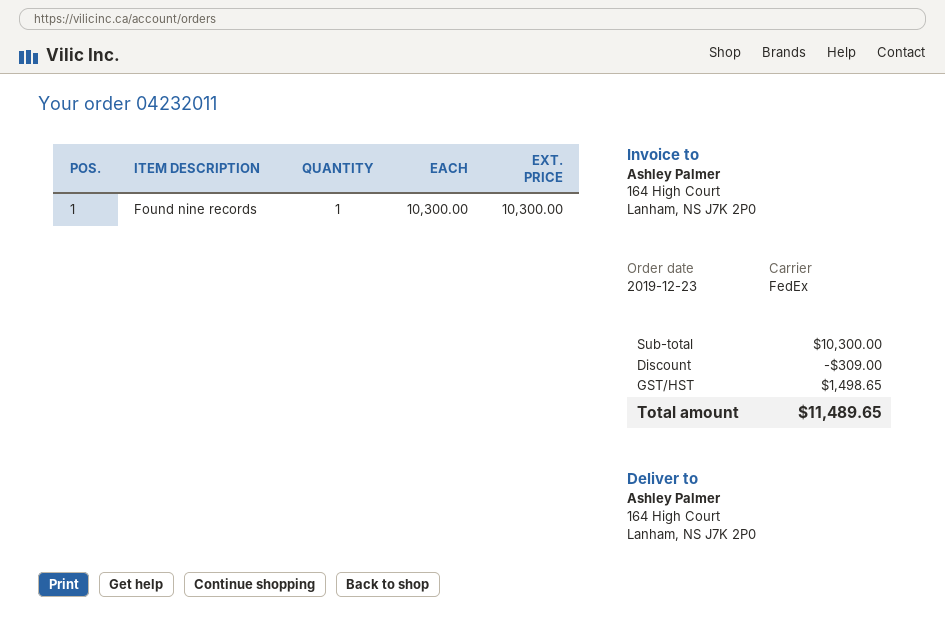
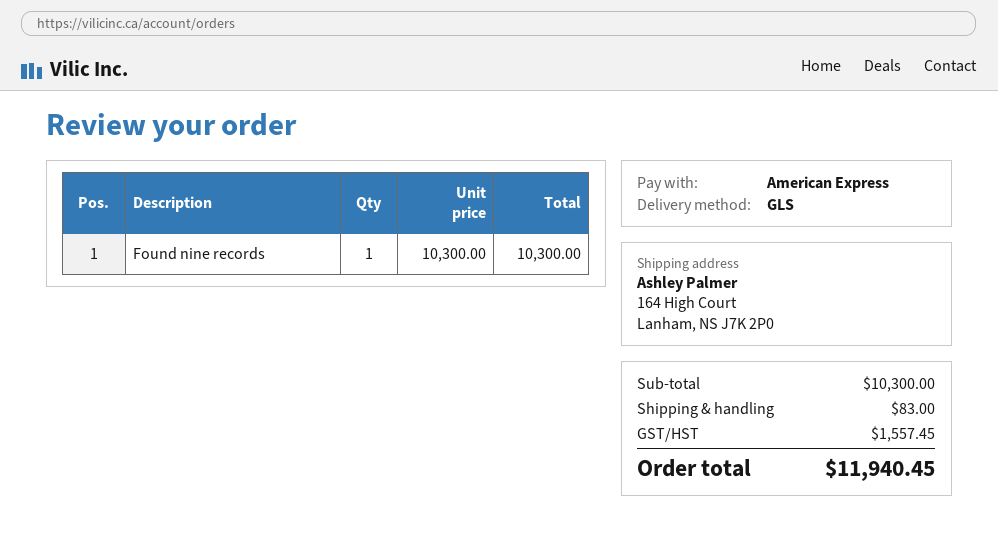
shipping method: FedEx -> GLS
discount: 309.00 -> none
shipping: none -> 83.00
tax: 1498.65 -> 1557.45
total: 11489.65 -> 11940.45

